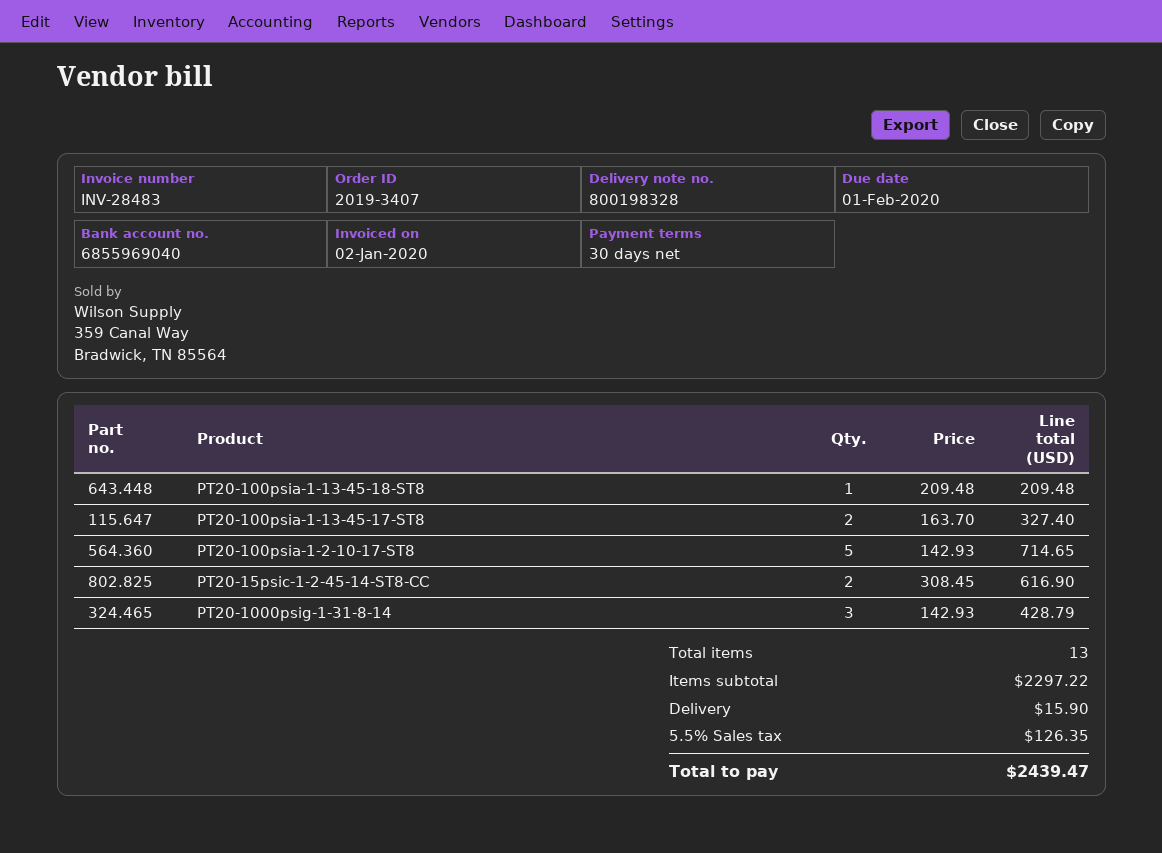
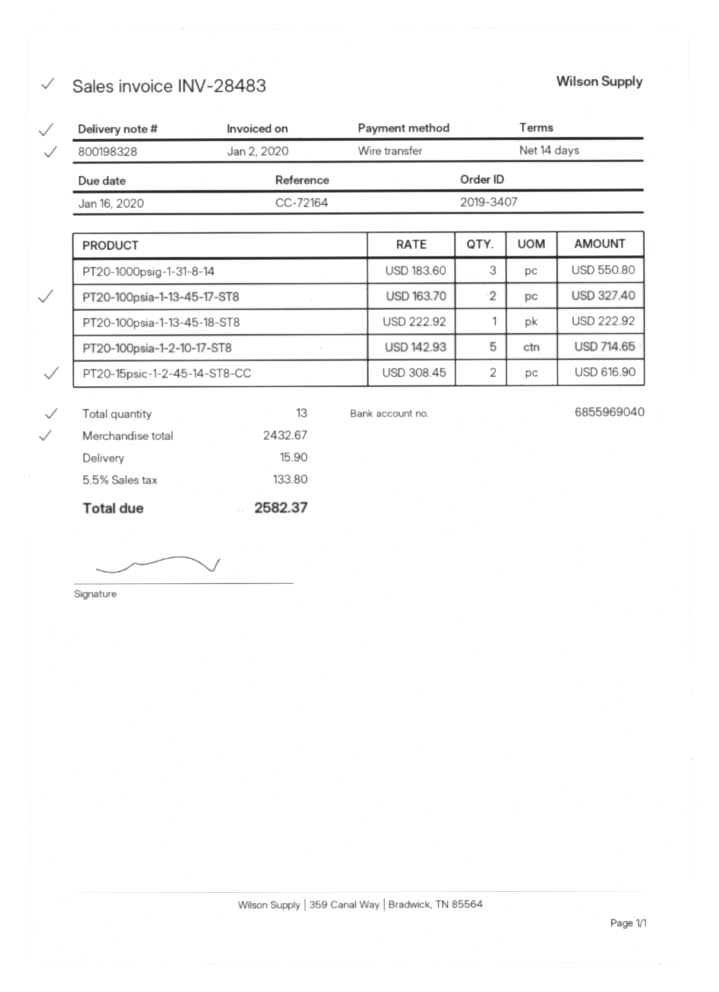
payment terms: 30 days -> 14 days
due date: 2020-02-01 -> 2020-01-16
PT20-100psia-1-13-45-18-ST8: 1 x 209.48 = 209.48 -> 1 x 222.92 = 222.92
PT20-1000psig-1-31-8-14: 3 x 142.93 = 428.79 -> 3 x 183.60 = 550.80
subtotal: 2297.22 -> 2432.67
tax: 5.5% = 126.35 -> 5.5% = 133.80
total: 2439.47 -> 2582.37

